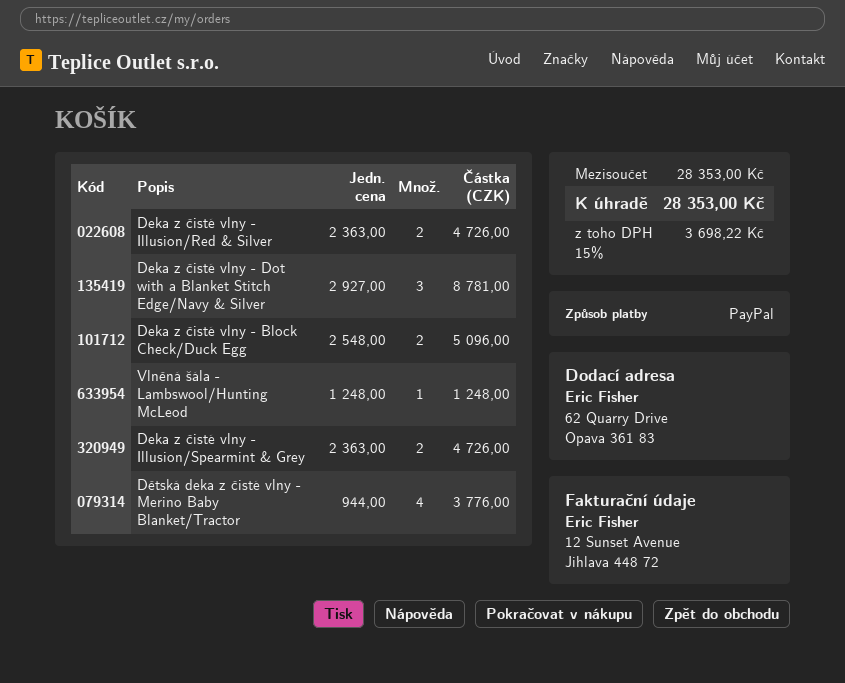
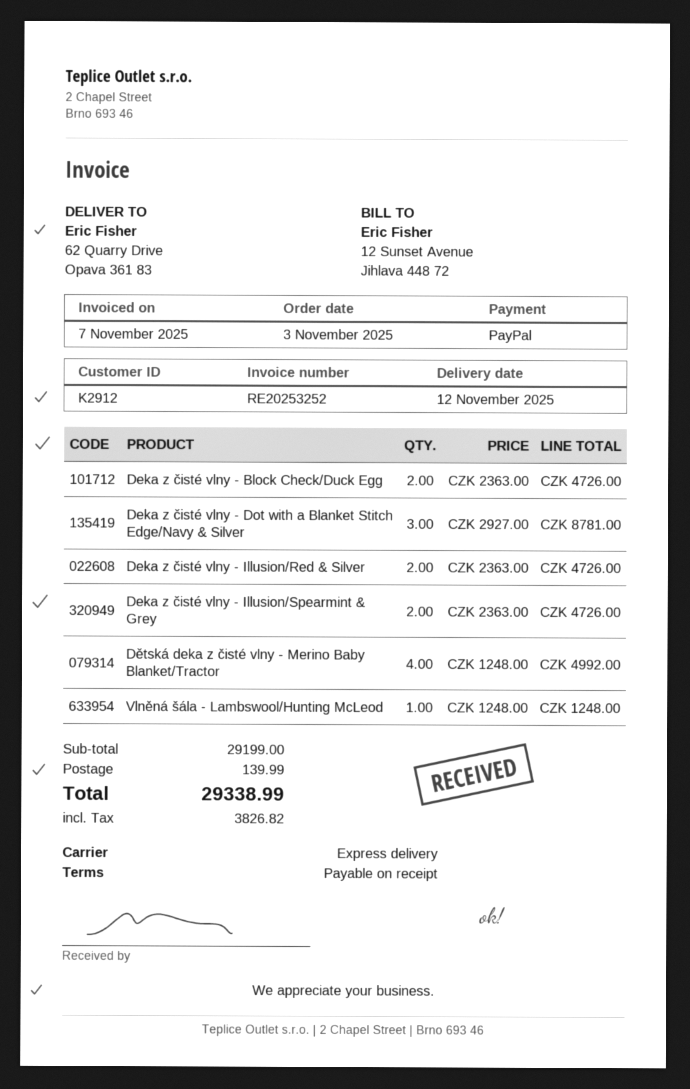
Deka z čisté vlny - Block Check/Duck Egg: 2 x 2548.00 = 5096.00 -> 2 x 2363.00 = 4726.00
Dětská deka z čisté vlny - Merino Baby Blanket/Tractor: 4 x 944.00 = 3776.00 -> 4 x 1248.00 = 4992.00
subtotal: 28353.00 -> 29199.00
shipping: none -> 139.99
tax: 3698.22 -> 3826.82
total: 28353.00 -> 29338.99

